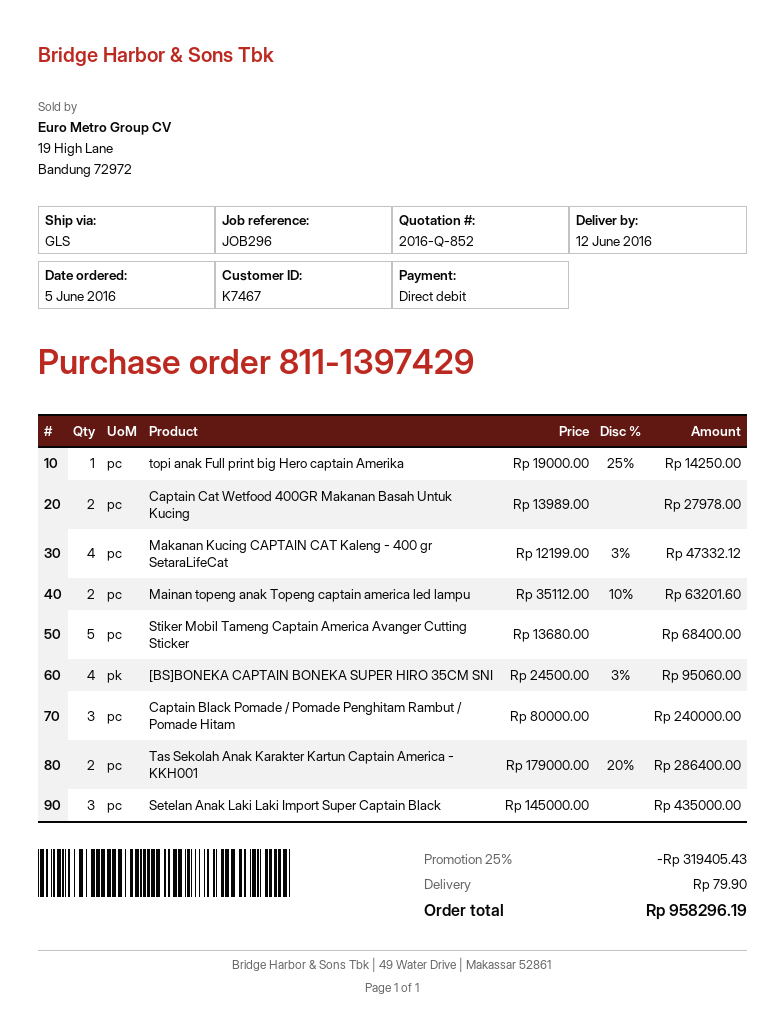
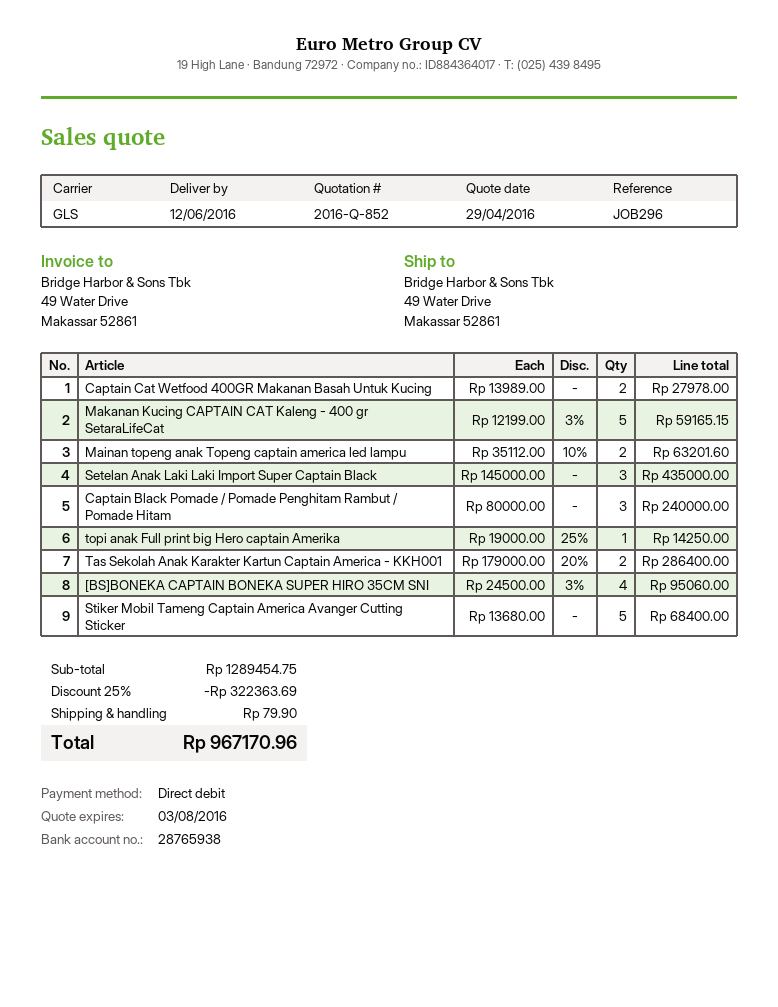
Makanan Kucing CAPTAIN CAT Kaleng - 400 gr SetaraLifeCat: 4 x 12199.00 - 3% = 47332.12 -> 5 x 12199.00 - 3% = 59165.15
discount: 25% = 319405.43 -> 25% = 322363.69
total: 958296.19 -> 967170.96

